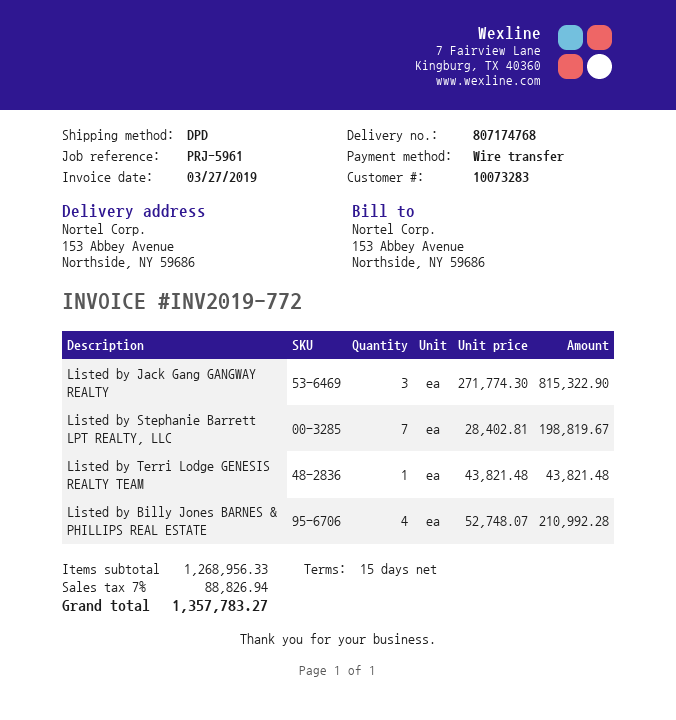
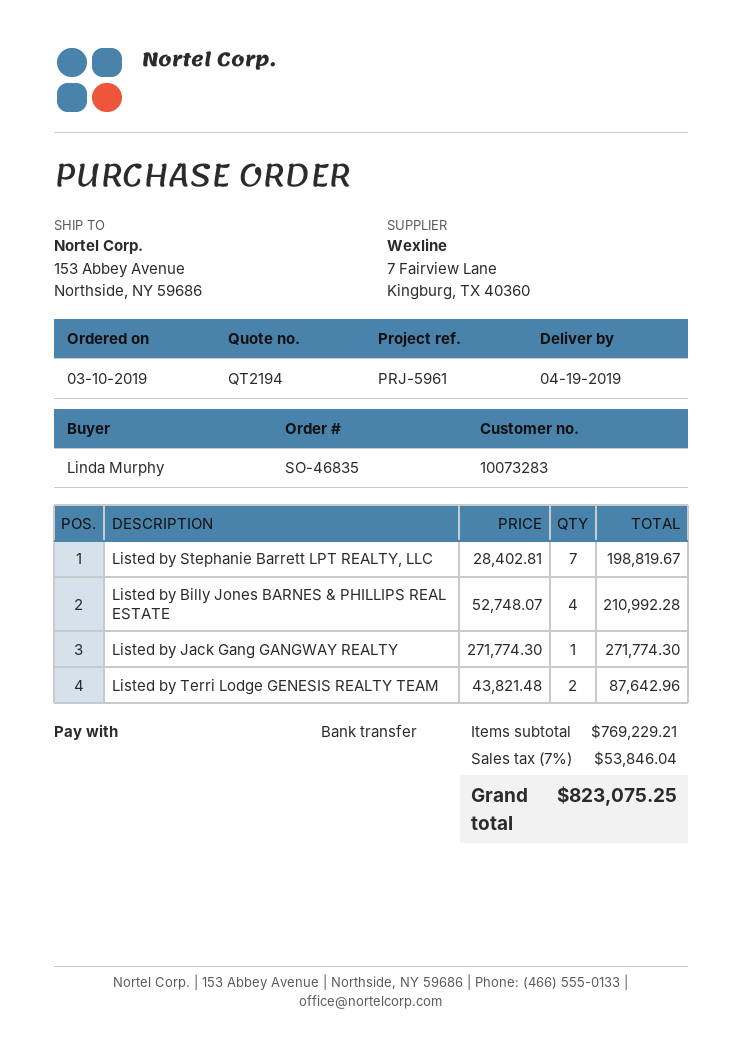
Listed by Jack Gang GANGWAY REALTY: 3 x 271774.30 = 815322.90 -> 1 x 271774.30 = 271774.30
Listed by Terri Lodge GENESIS REALTY TEAM: 1 x 43821.48 = 43821.48 -> 2 x 43821.48 = 87642.96
subtotal: 1268956.33 -> 769229.21
tax: 7% = 88826.94 -> 7% = 53846.04
total: 1357783.27 -> 823075.25

